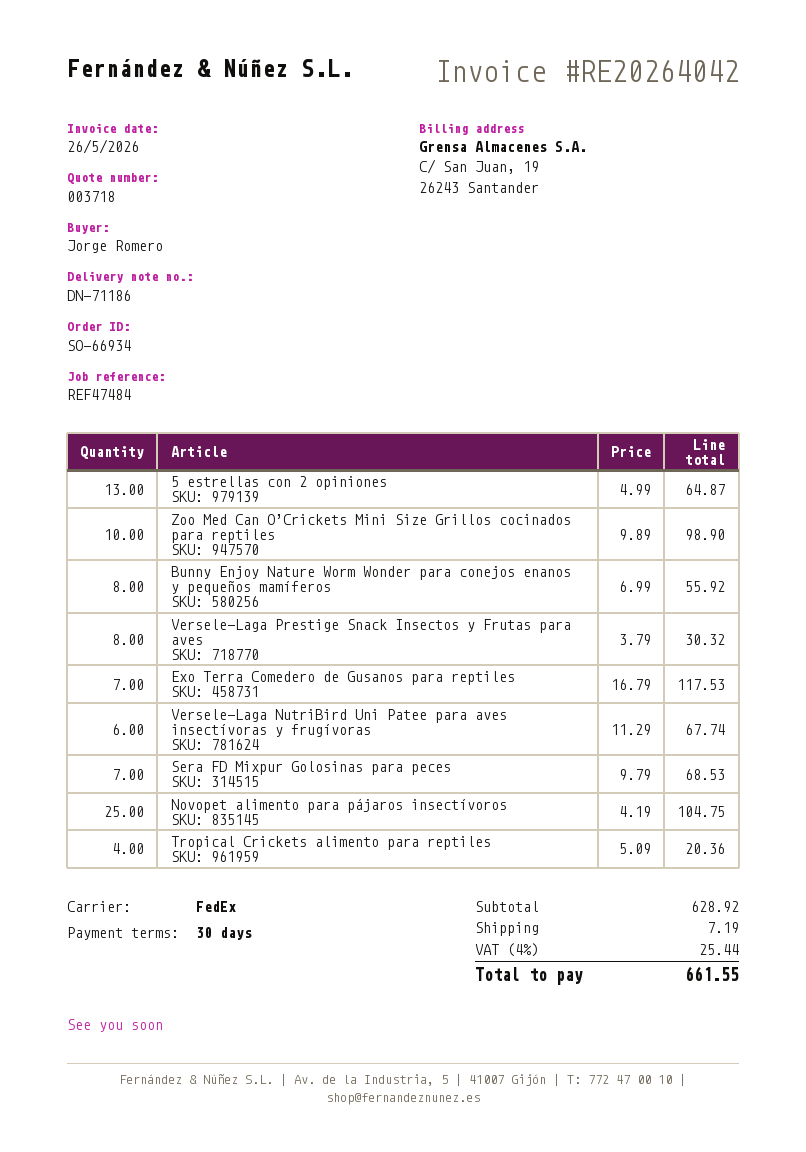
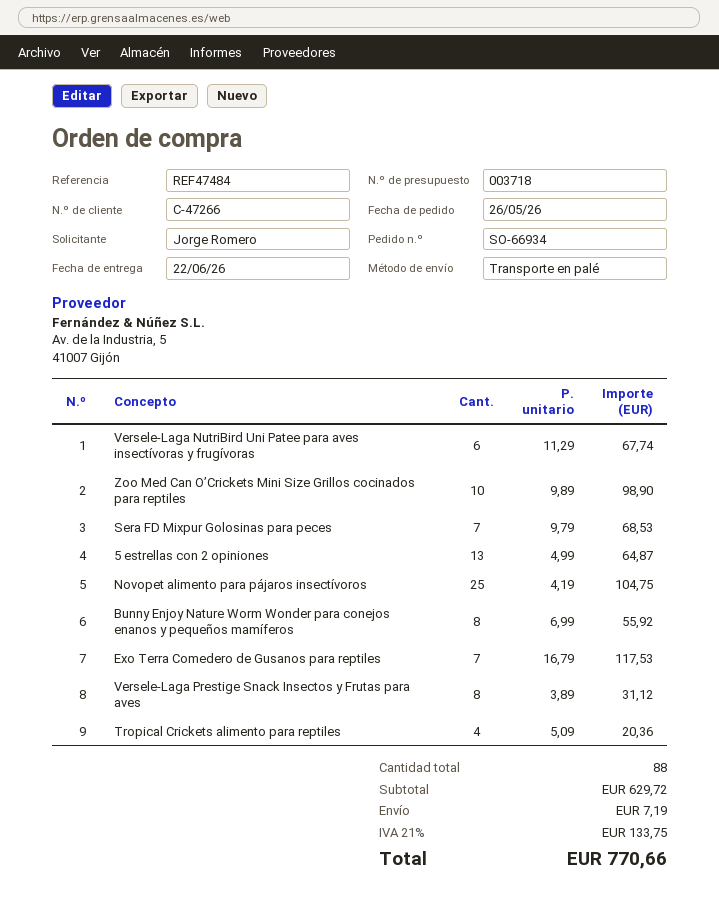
shipping method: FedEx -> pallet freight
Versele-Laga Prestige Snack Insectos y Frutas para aves: 8 x 3.79 = 30.32 -> 8 x 3.89 = 31.12
subtotal: 628.92 -> 629.72
tax: 4% = 25.44 -> 21% = 133.75
total: 661.55 -> 770.66

